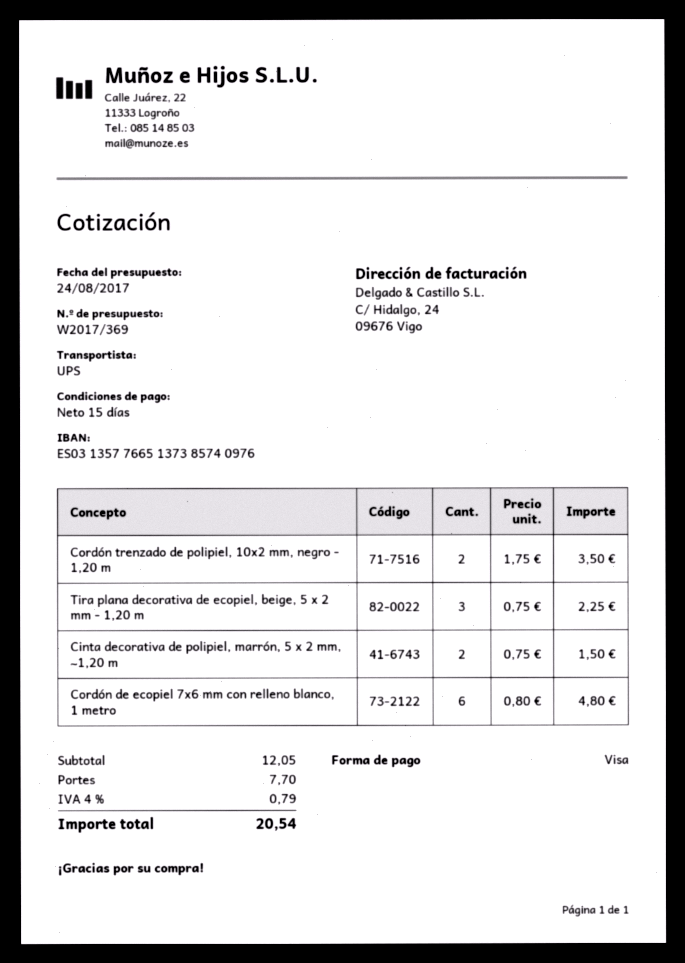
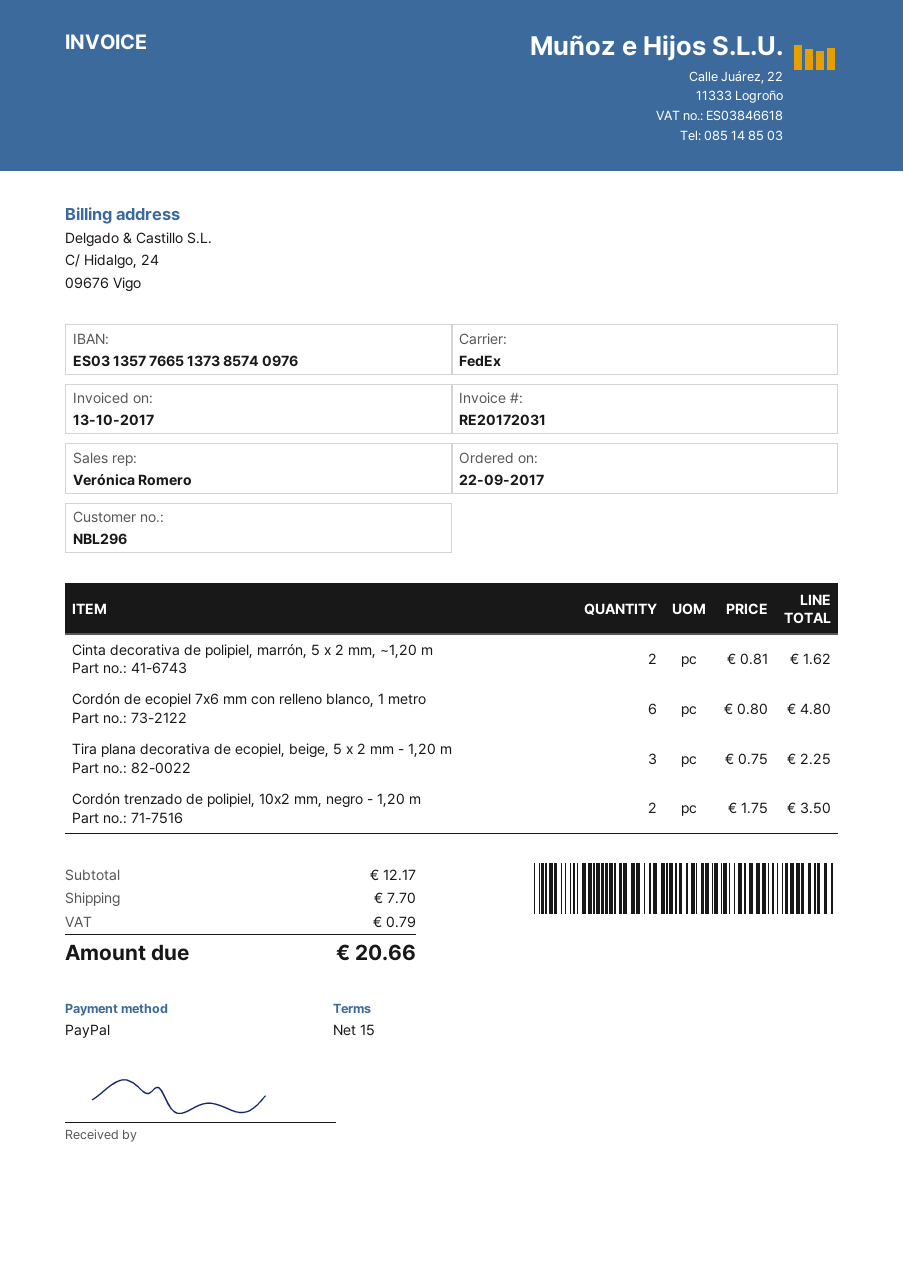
payment method: Visa -> PayPal
shipping method: UPS -> FedEx
Cinta decorativa de polipiel, marrón, 5 x 2 mm, ~1,20 m: 2 x 0.75 = 1.50 -> 2 x 0.81 = 1.62
subtotal: 12.05 -> 12.17
total: 20.54 -> 20.66

